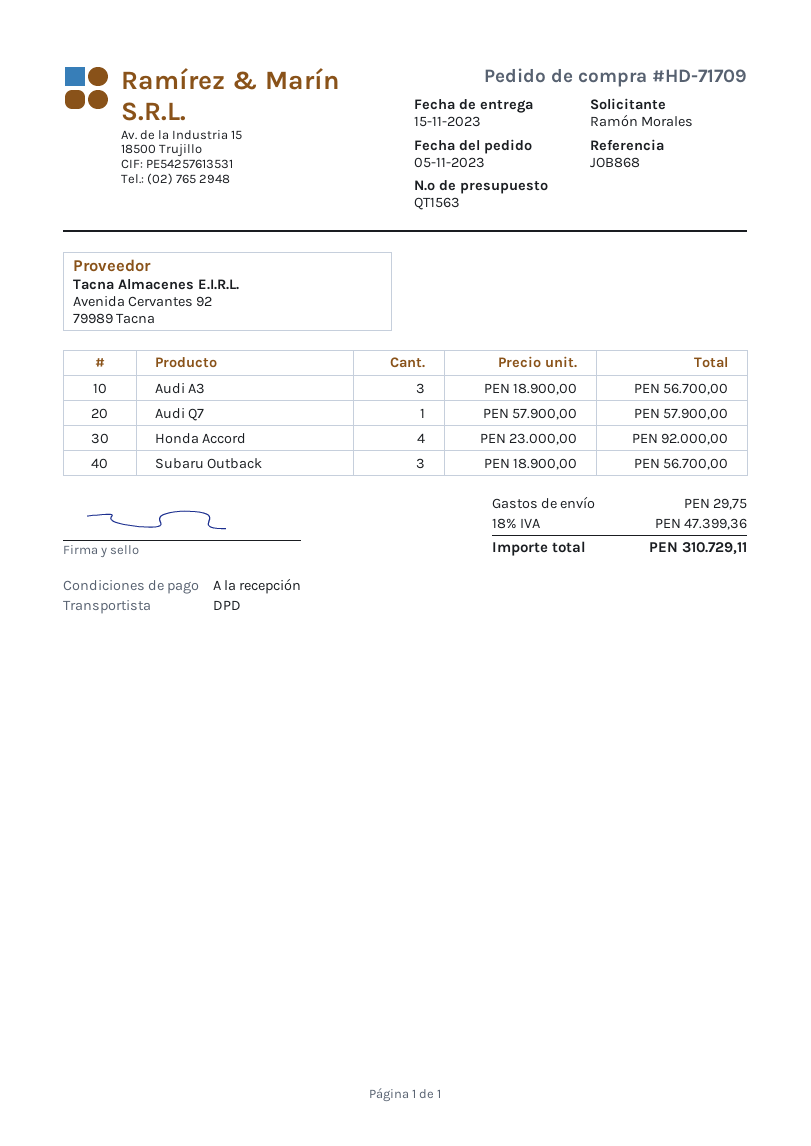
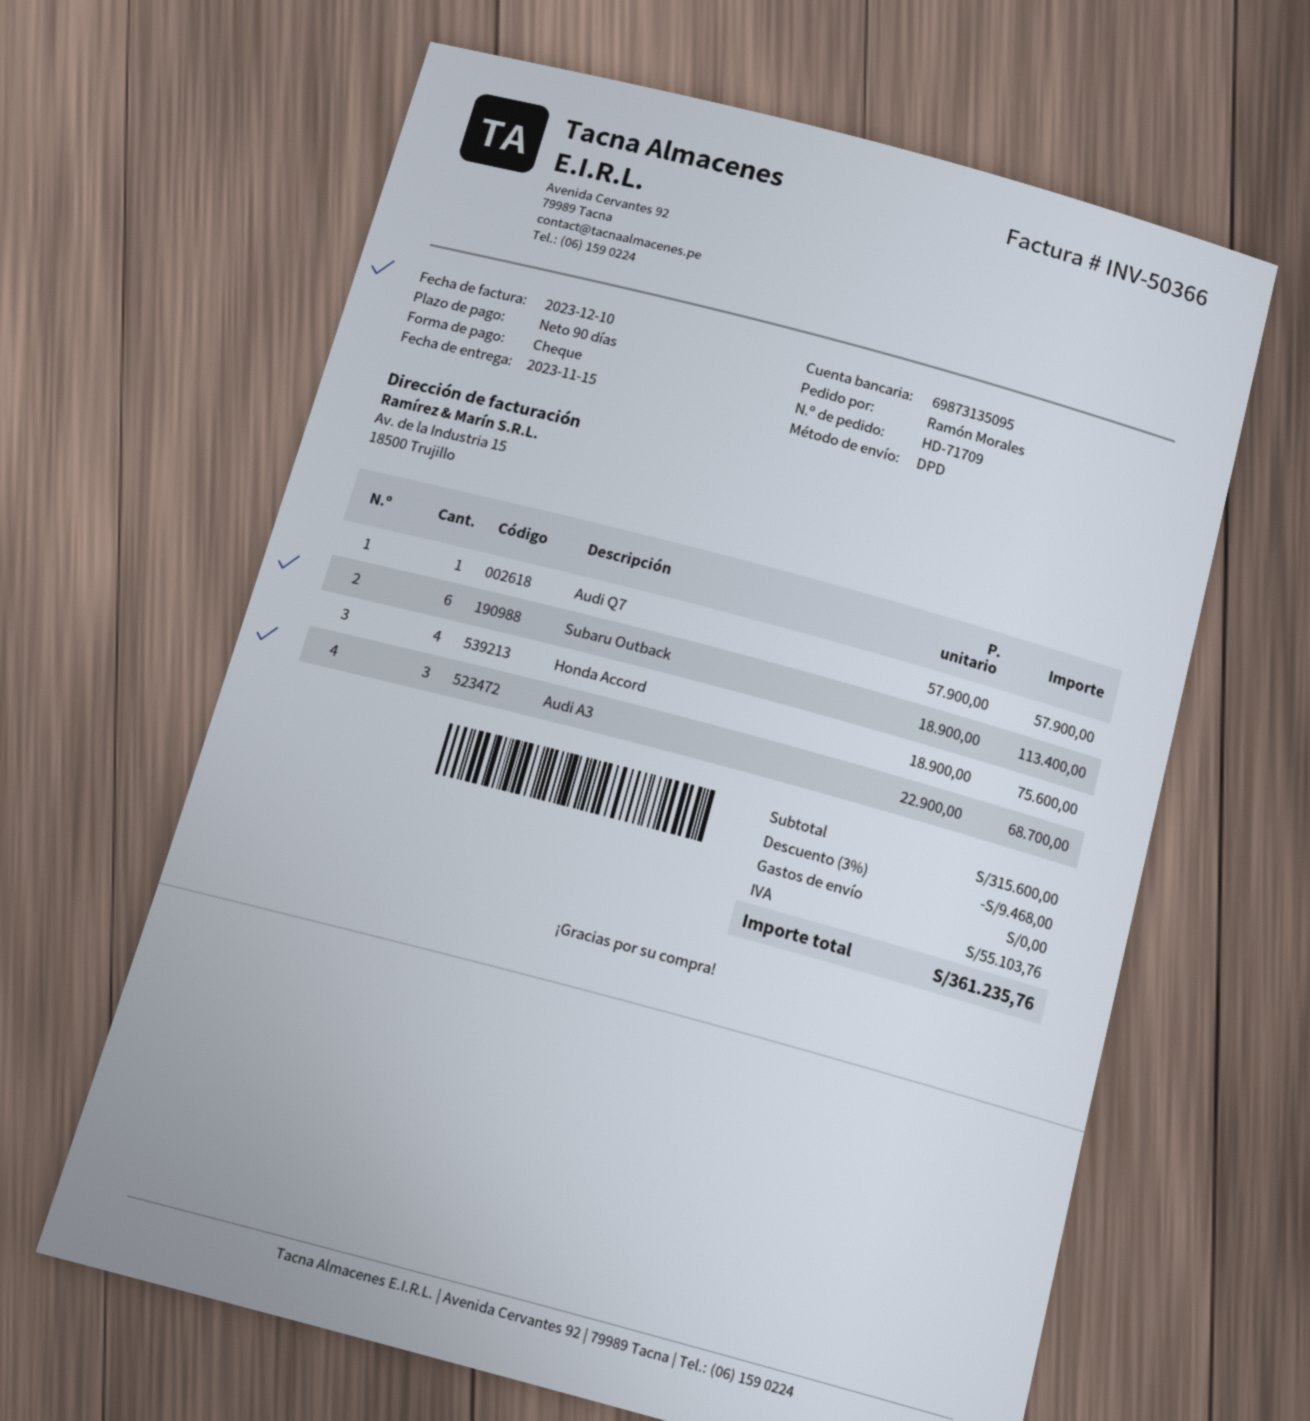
payment terms: on receipt -> 90 days
Audi A3: 3 x 18900.00 = 56700.00 -> 3 x 22900.00 = 68700.00
Honda Accord: 4 x 23000.00 = 92000.00 -> 4 x 18900.00 = 75600.00
Subaru Outback: 3 x 18900.00 = 56700.00 -> 6 x 18900.00 = 113400.00
discount: none -> 3% = 9468.00
shipping: 29.75 -> 0.00
tax: 47399.36 -> 55103.76
total: 310729.11 -> 361235.76

